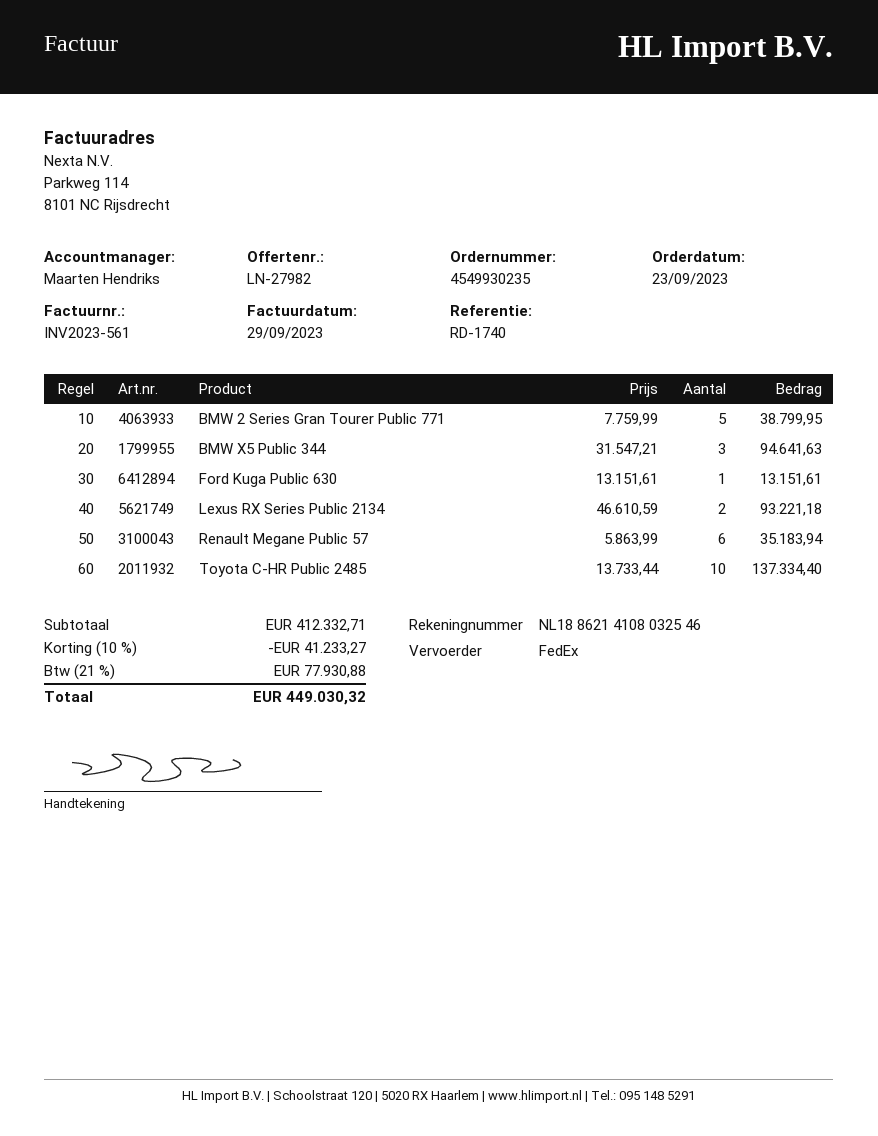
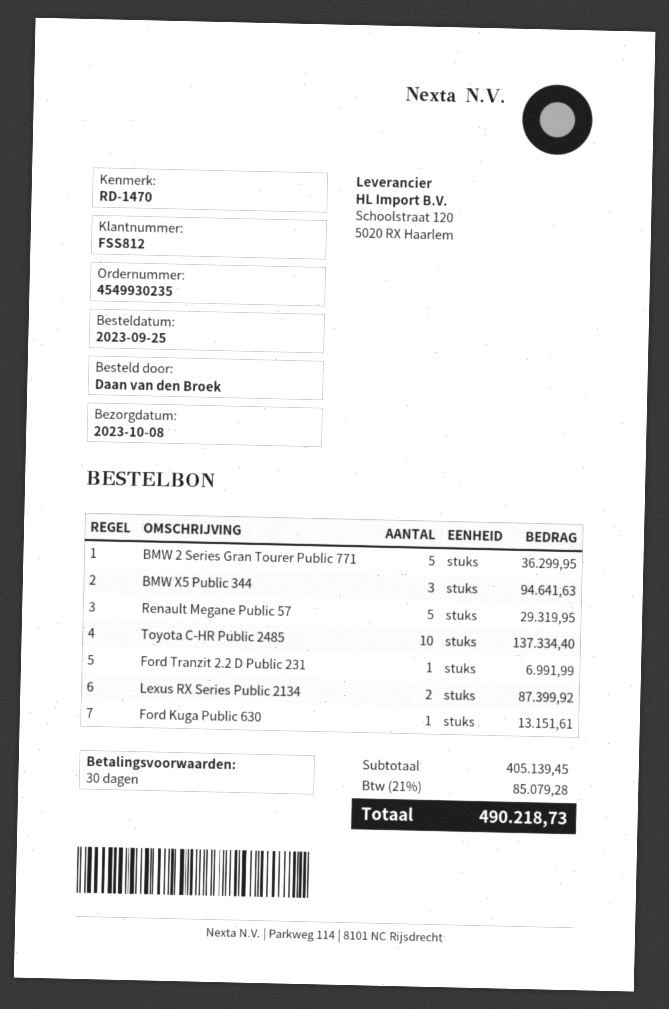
order date: 2023-09-23 -> 2023-09-25
reference: RD-1740 -> RD-1470
BMW 2 Series Gran Tourer Public 771: 5 for 38799.95 -> 5 for 36299.95
Lexus RX Series Public 2134: 2 for 93221.18 -> 2 for 87399.92
Renault Megane Public 57: 6 for 35183.94 -> 5 for 29319.95
Ford Tranzit 2.2 D Public 231: none -> 1 for 6991.99
subtotal: 412332.71 -> 405139.45
discount: 10% = 41233.27 -> none
tax: 21% = 77930.88 -> 21% = 85079.28
total: 449030.32 -> 490218.73

